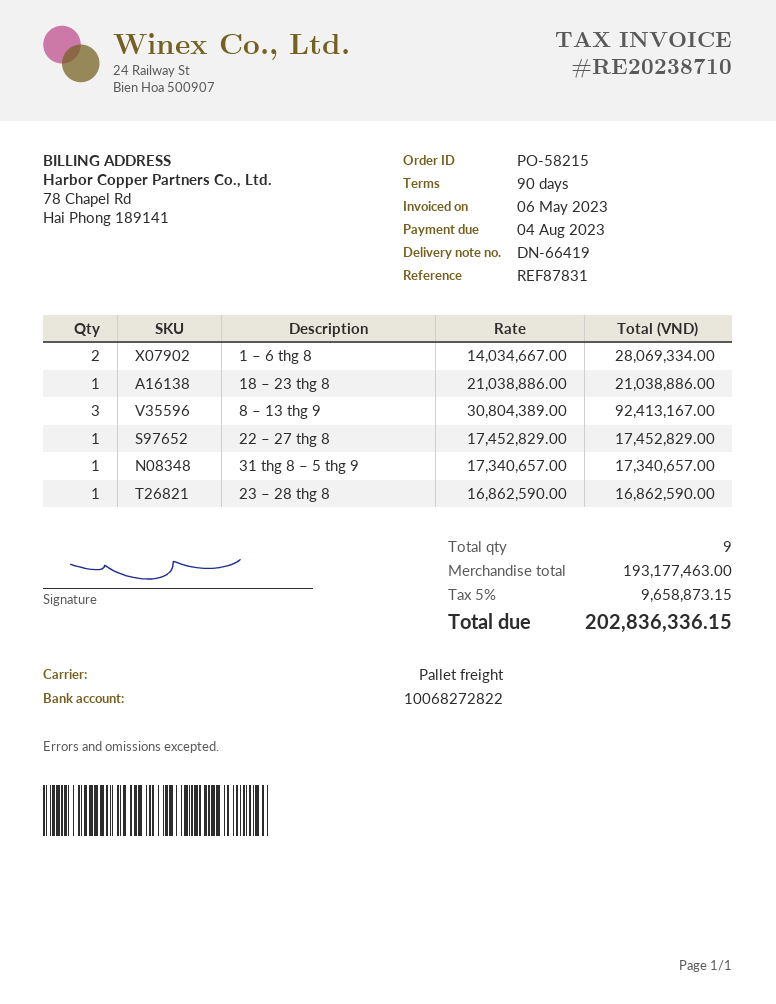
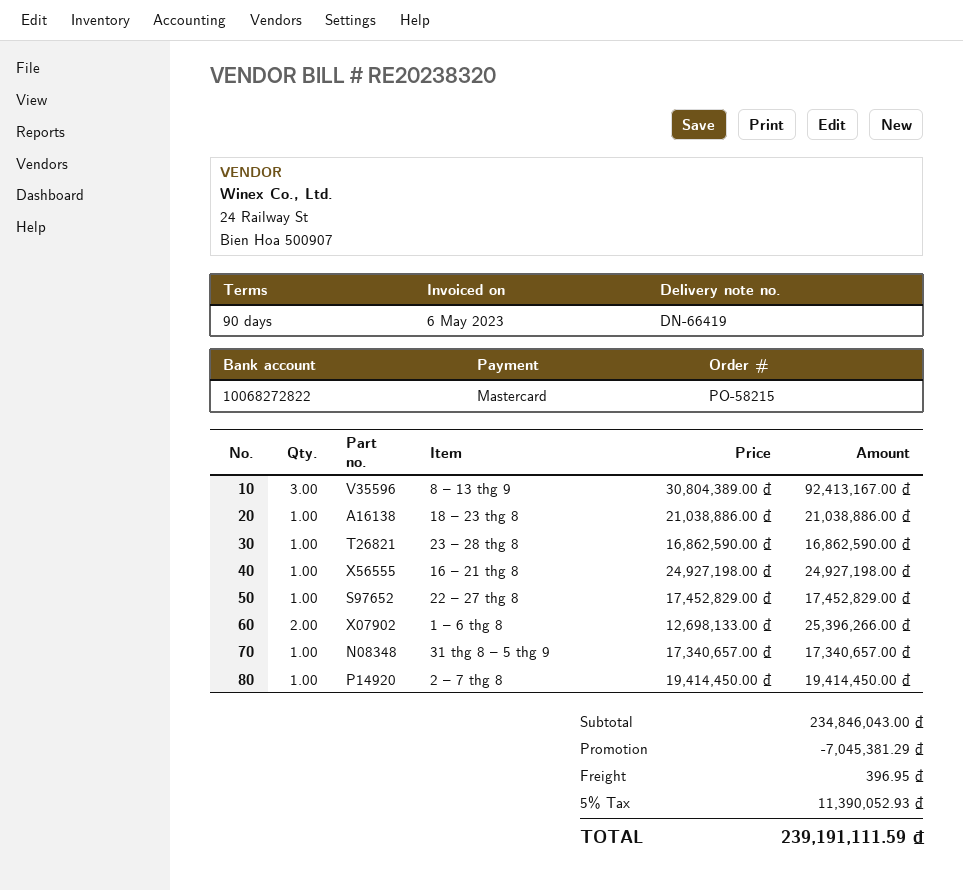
invoice number: RE20238710 -> RE20238320
1 – 6 thg 8: 2 x 14034667.00 = 28069334.00 -> 2 x 12698133.00 = 25396266.00
16 – 21 thg 8: none -> 1 x 24927198.00 = 24927198.00
2 – 7 thg 8: none -> 1 x 19414450.00 = 19414450.00
subtotal: 193177463.00 -> 234846043.00
discount: none -> 7045381.29
shipping: none -> 396.95
tax: 5% = 9658873.15 -> 5% = 11390052.93
total: 202836336.15 -> 239191111.59

